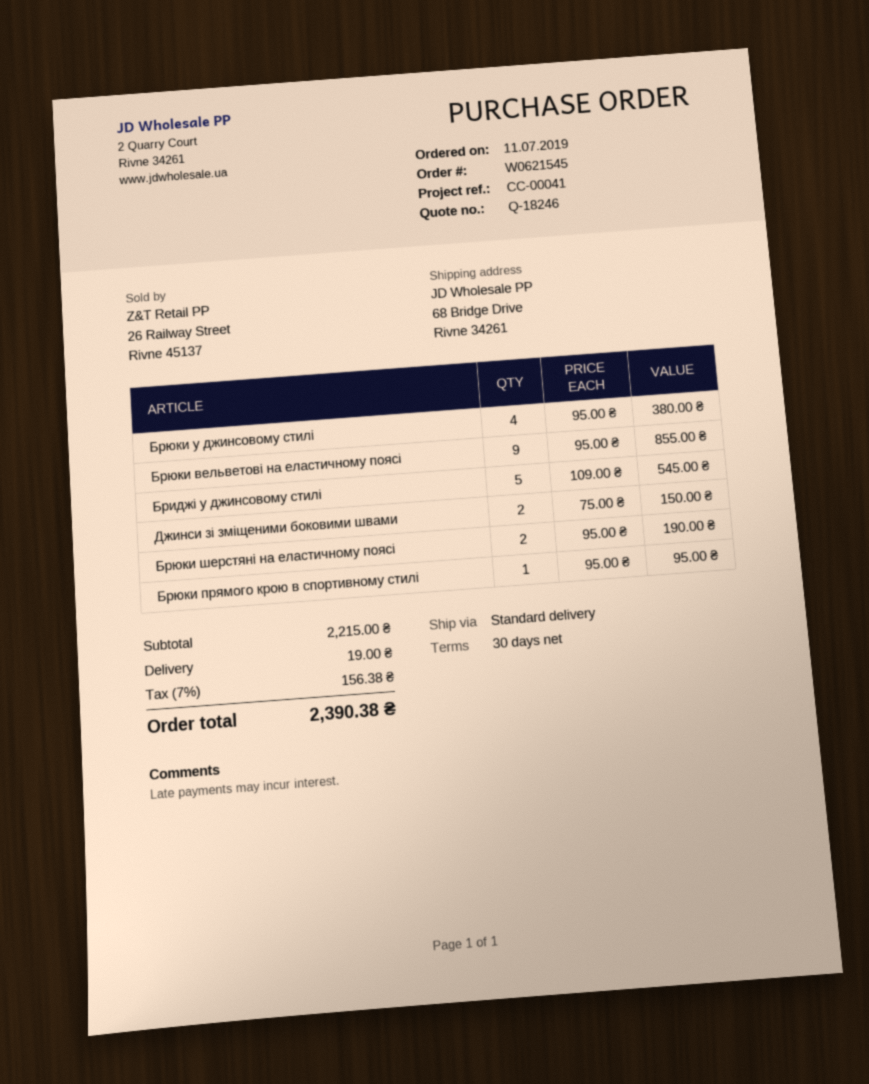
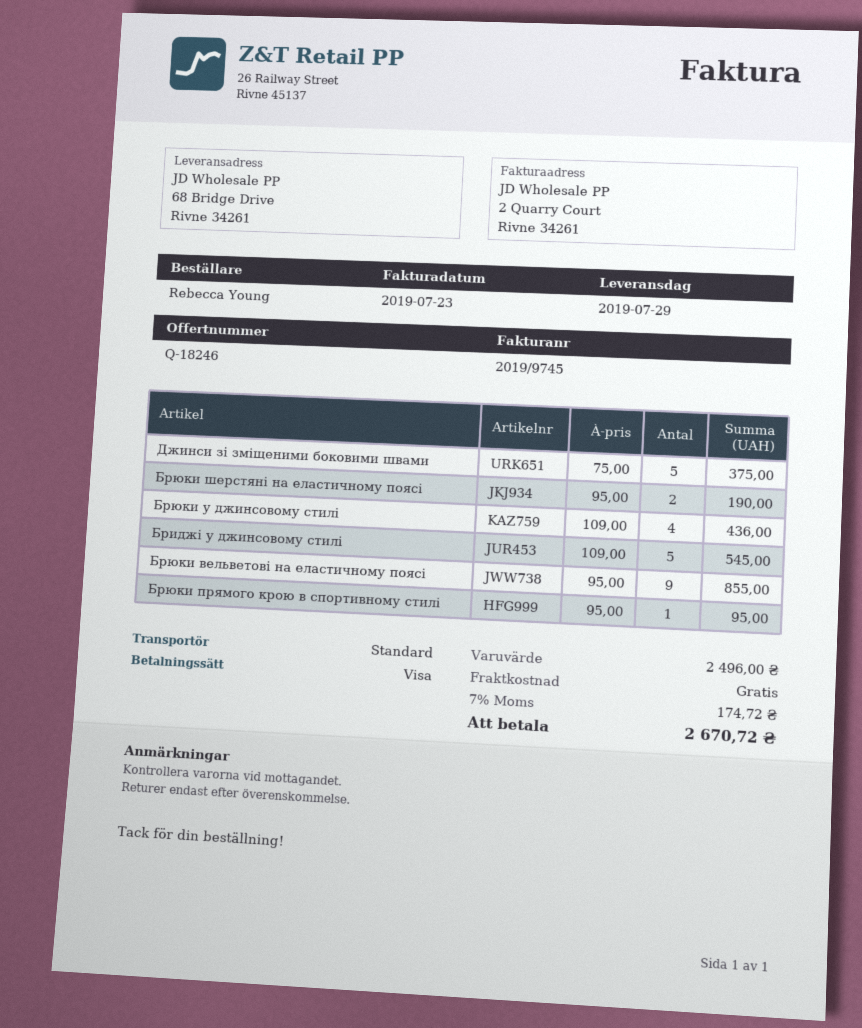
Брюки у джинсовому стилі: 4 x 95.00 = 380.00 -> 4 x 109.00 = 436.00
Джинси зі зміщеними боковими швами: 2 x 75.00 = 150.00 -> 5 x 75.00 = 375.00
subtotal: 2215.00 -> 2496.00
shipping: 19.00 -> 0.00
tax: 7% = 156.38 -> 7% = 174.72
total: 2390.38 -> 2670.72

